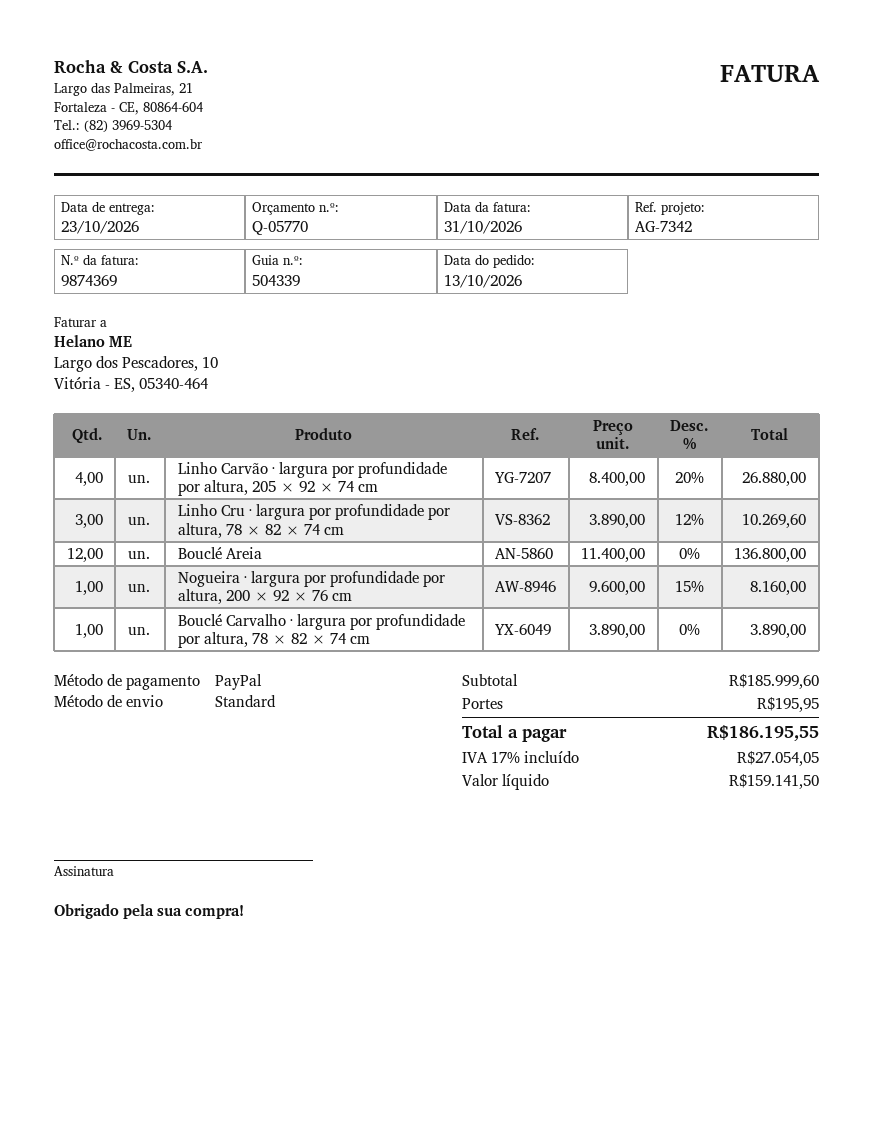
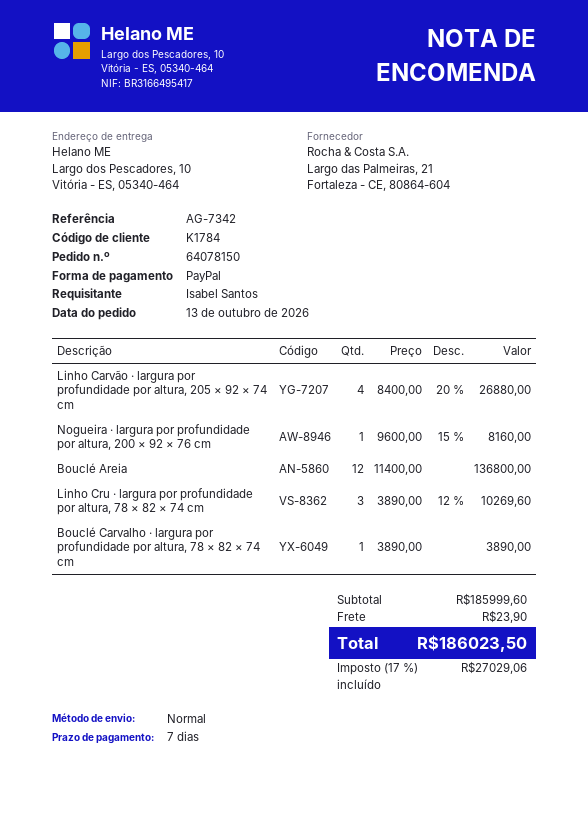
shipping: 195.95 -> 23.90
tax: 17% = 27054.05 -> 17% = 27029.06
total: 186195.55 -> 186023.50

